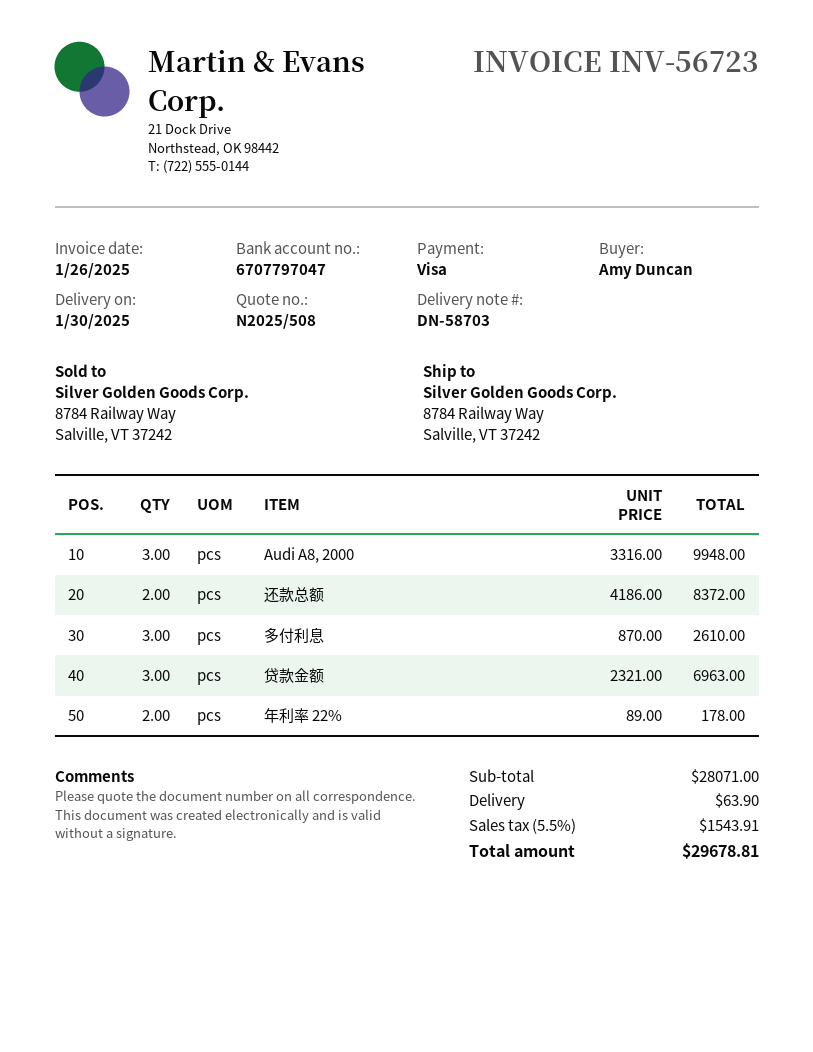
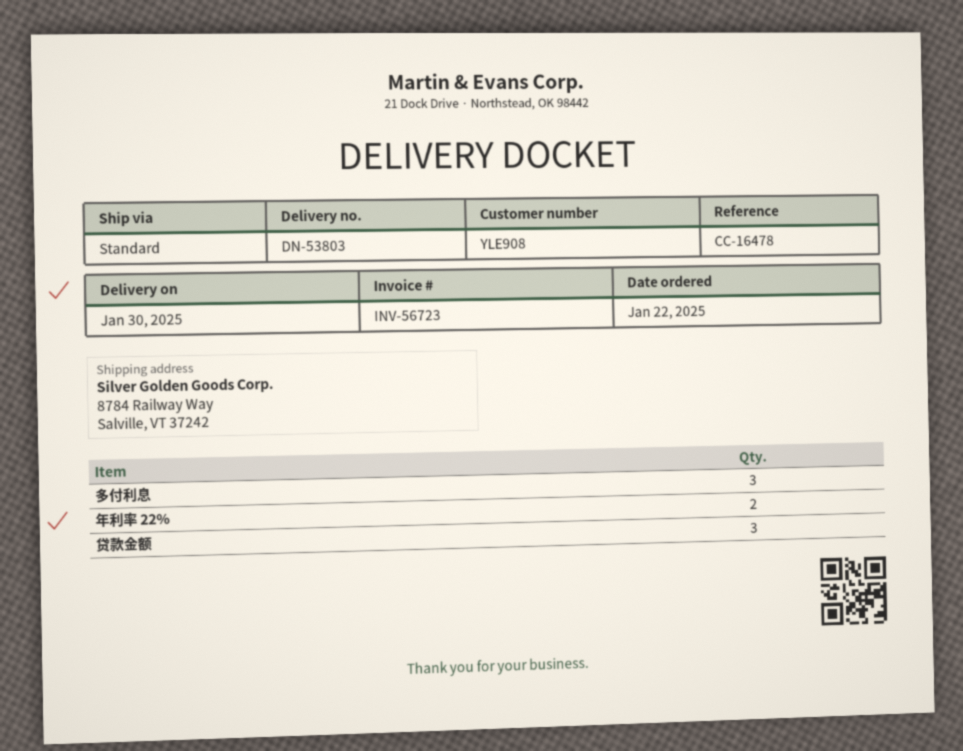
delivery note number: DN-58703 -> DN-53803
Audi A8, 2000: 3 -> none
还款总额: 2 -> none

